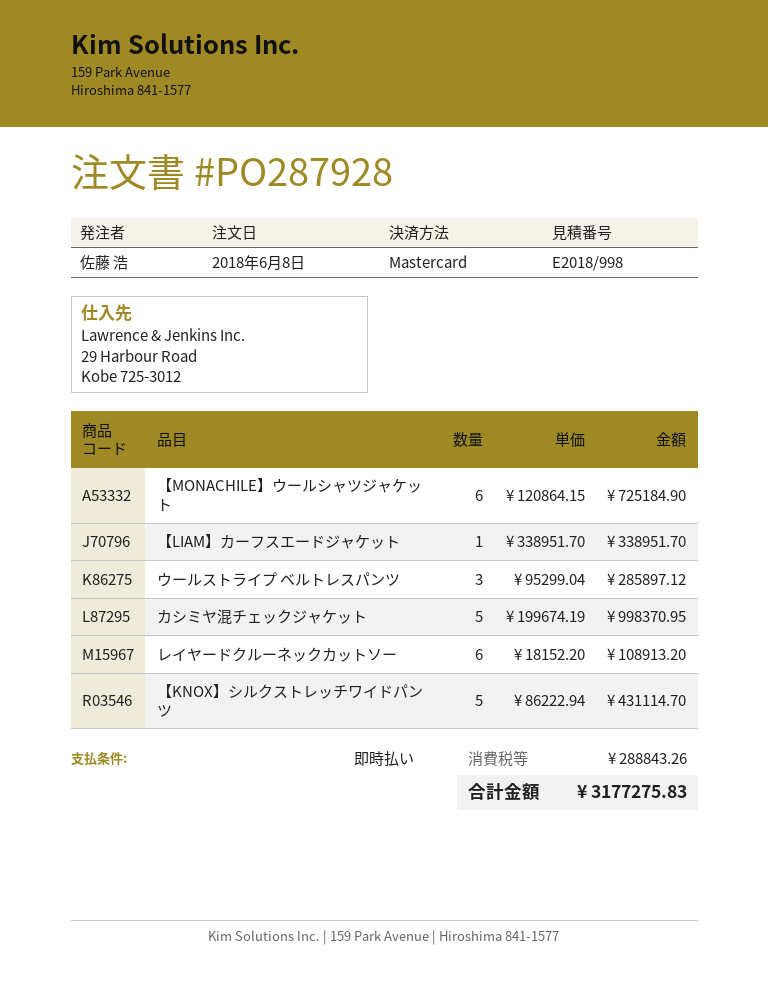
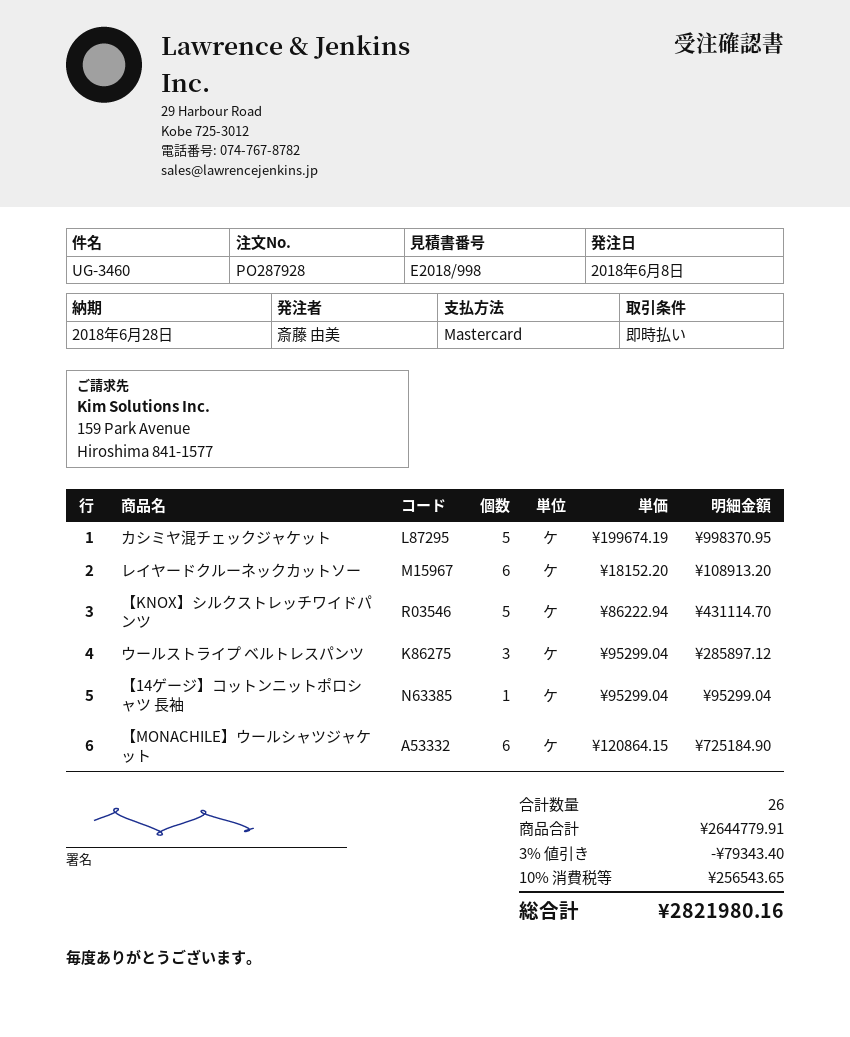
ordered by: 佐藤 浩 -> 斎藤 由美
【LIAM】カーフスエードジャケット: 1 x 338951.70 = 338951.70 -> none
【14ゲージ】コットンニットポロシャツ 長袖: none -> 1 x 95299.04 = 95299.04
discount: none -> 3% = 79343.40
tax: 288843.26 -> 256543.65
total: 3177275.83 -> 2821980.16

